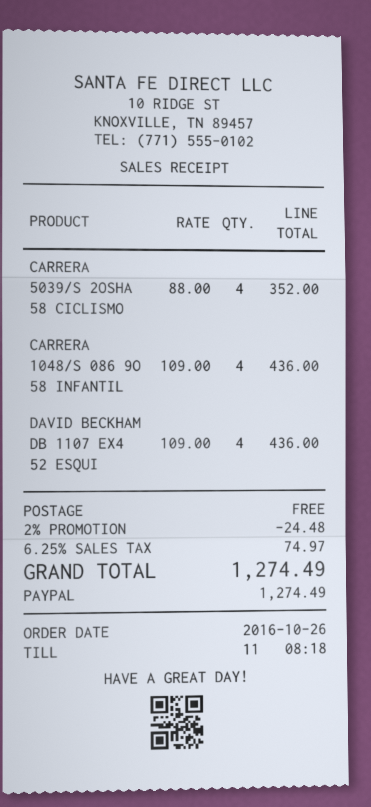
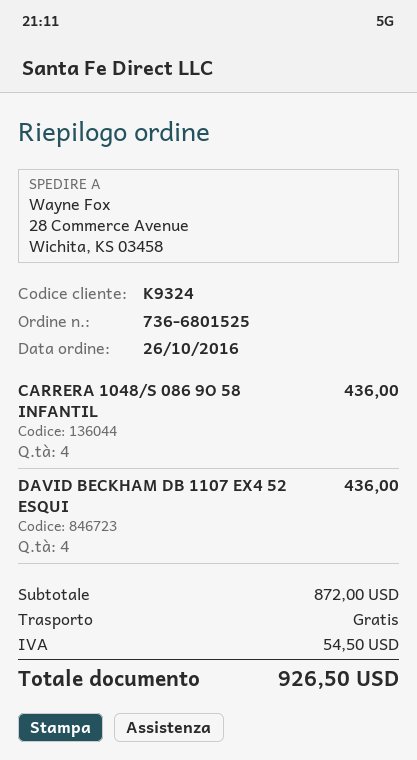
CARRERA 5039/S 2OSHA 58 CICLISMO: 4 for 352.00 -> none
discount: 2% = 24.48 -> none
tax: 74.97 -> 54.50
total: 1274.49 -> 926.50

